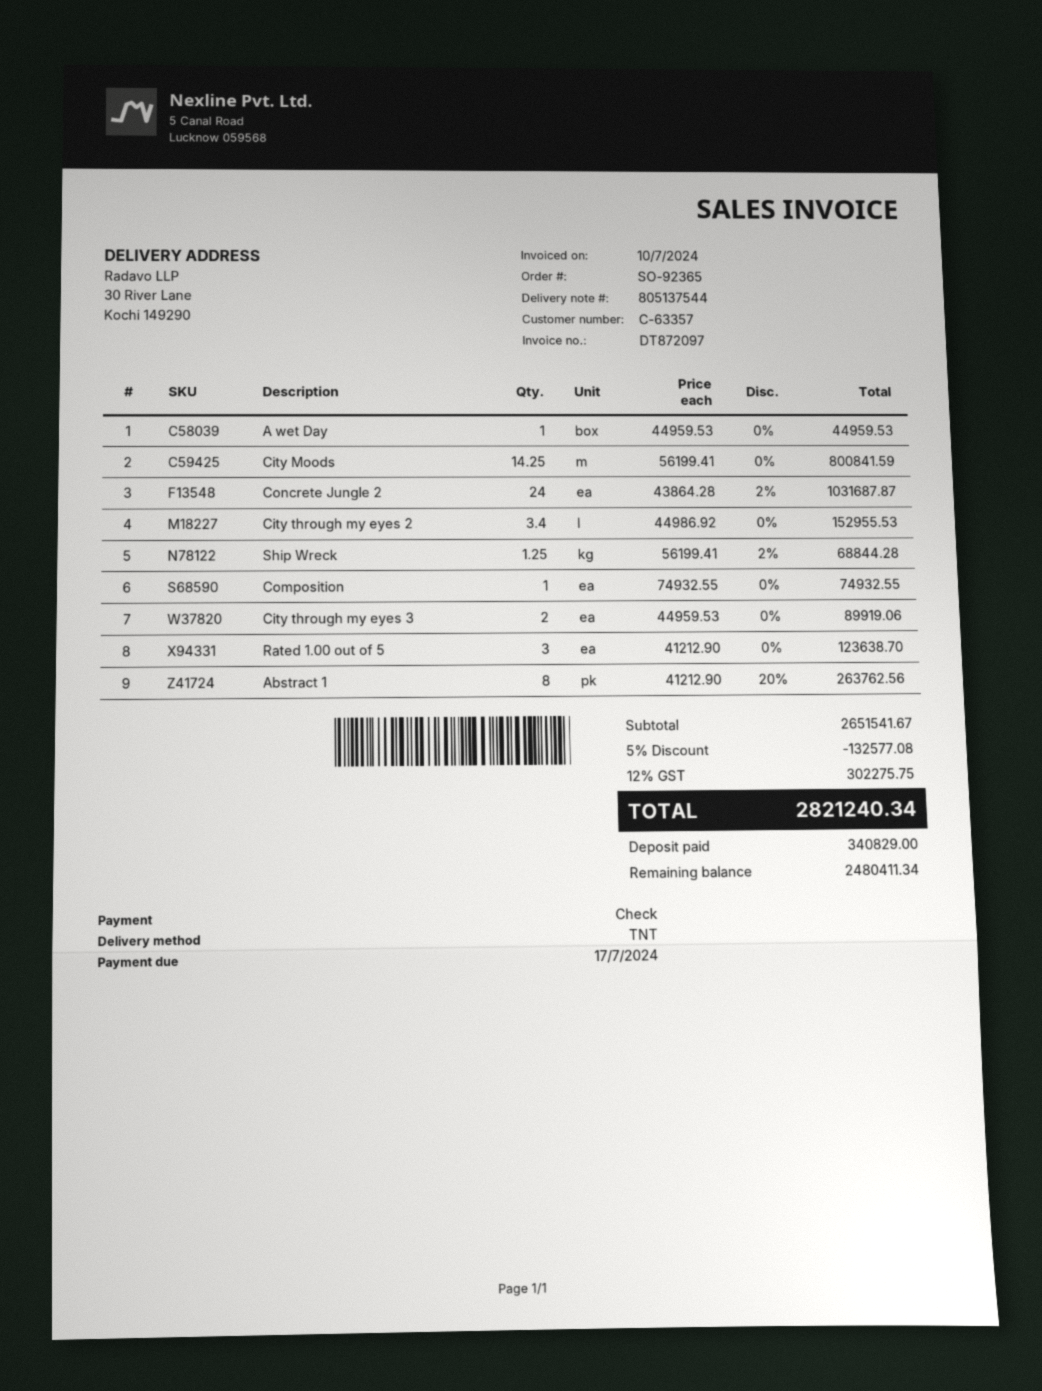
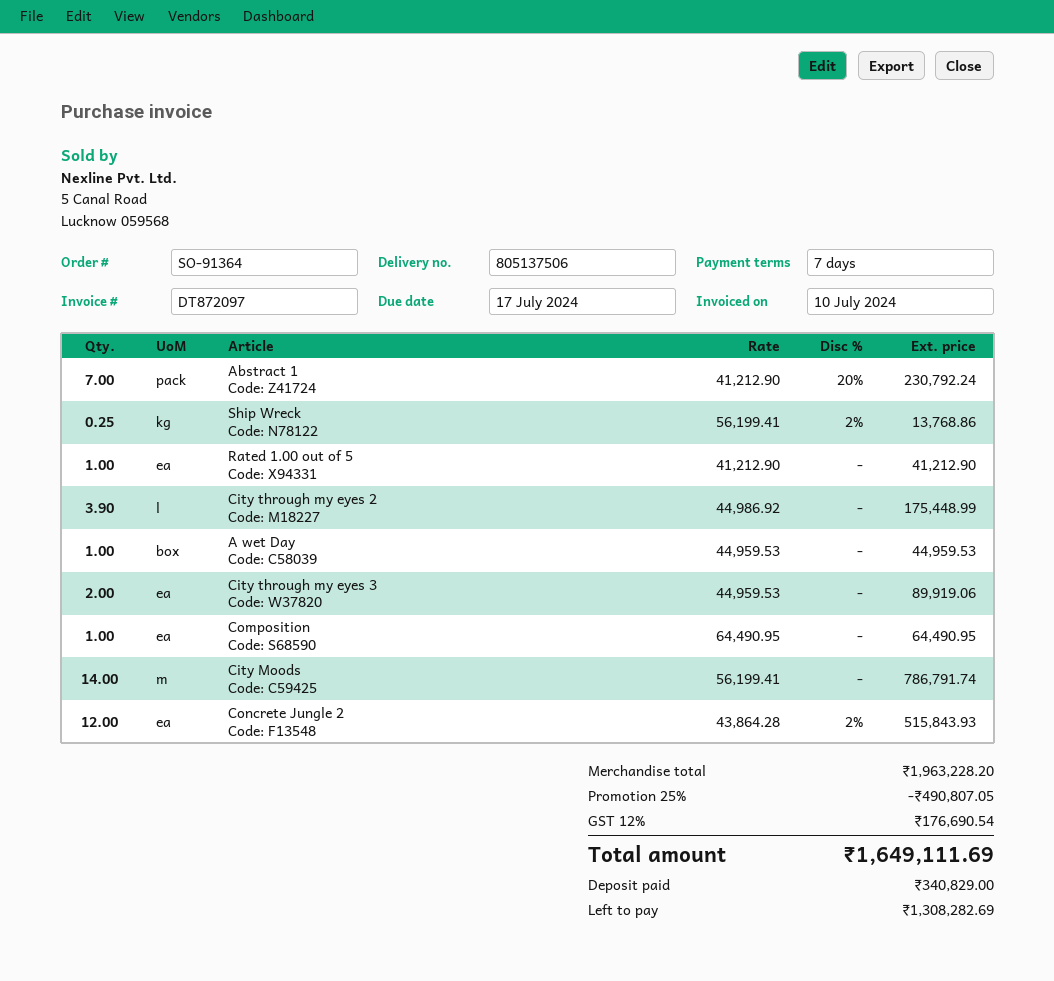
order number: SO-92365 -> SO-91364
delivery note number: 805137544 -> 805137506
City Moods: 14.25 x 56199.41 = 800841.59 -> 14 x 56199.41 = 786791.74
Concrete Jungle 2: 24 x 43864.28 - 2% = 1031687.87 -> 12 x 43864.28 - 2% = 515843.93
City through my eyes 2: 3.4 x 44986.92 = 152955.53 -> 3.9 x 44986.92 = 175448.99
Ship Wreck: 1.25 x 56199.41 - 2% = 68844.28 -> 0.25 x 56199.41 - 2% = 13768.86
Composition: 1 x 74932.55 = 74932.55 -> 1 x 64490.95 = 64490.95
Rated 1.00 out of 5: 3 x 41212.90 = 123638.70 -> 1 x 41212.90 = 41212.90
Abstract 1: 8 x 41212.90 - 20% = 263762.56 -> 7 x 41212.90 - 20% = 230792.24
subtotal: 2651541.67 -> 1963228.20
discount: 5% = 132577.08 -> 25% = 490807.05
tax: 12% = 302275.75 -> 12% = 176690.54
total: 2821240.34 -> 1649111.69
balance: 2480411.34 -> 1308282.69

